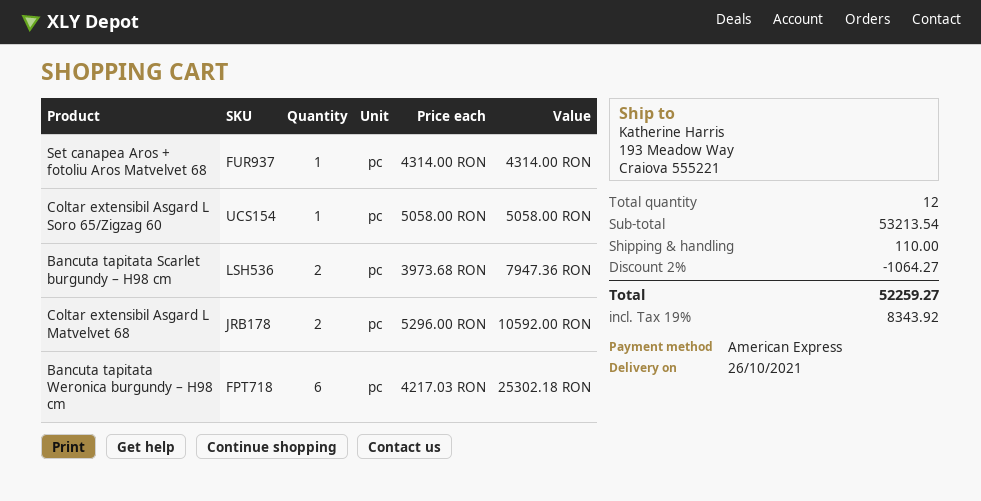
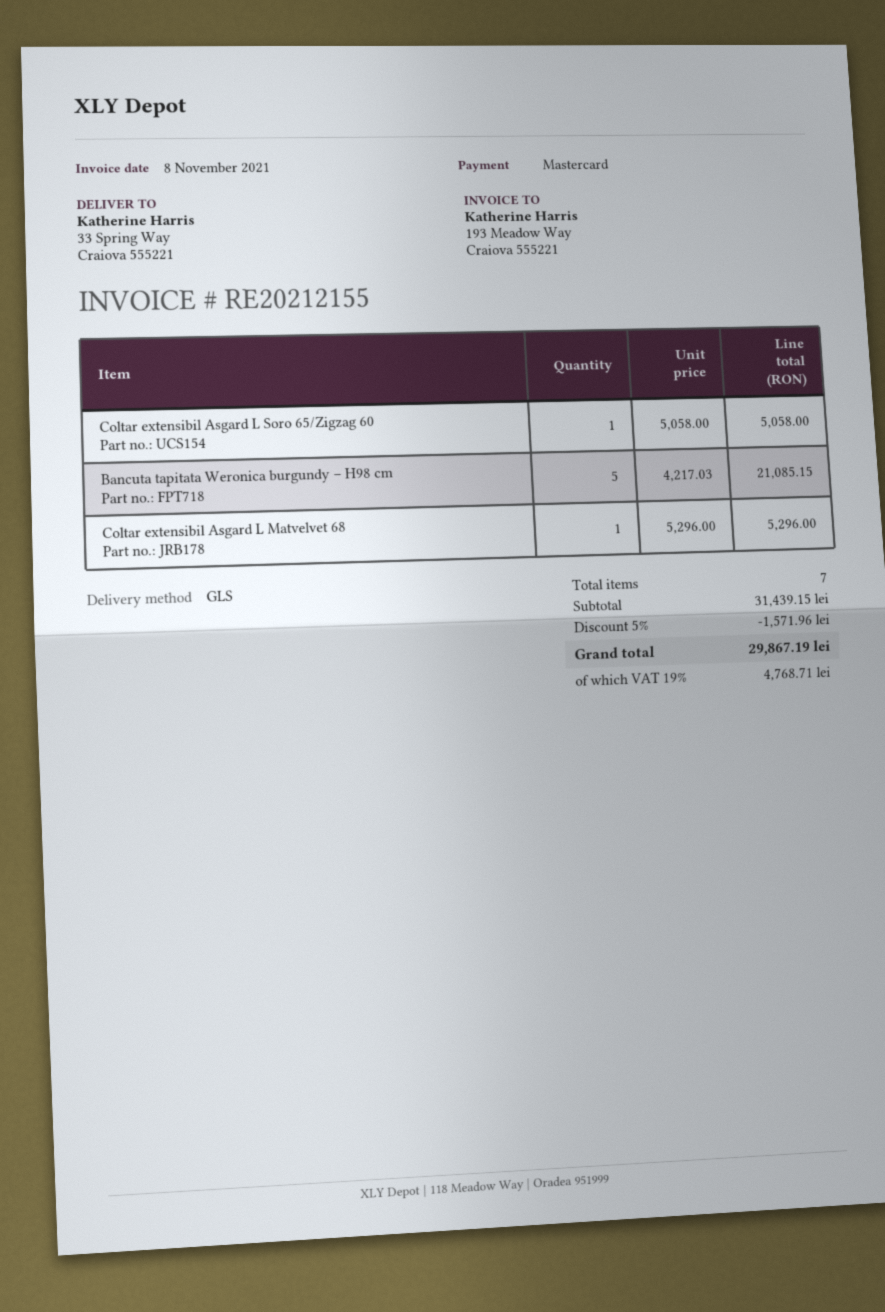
payment method: American Express -> Mastercard
ship to: 193 Meadow Way, Craiova 555221 -> 33 Spring Way, Craiova 555221
Set canapea Aros + fotoliu Aros Matvelvet 68: 1 x 4314.00 = 4314.00 -> none
Bancuta tapitata Scarlet burgundy – H98 cm: 2 x 3973.68 = 7947.36 -> none
Coltar extensibil Asgard L Matvelvet 68: 2 x 5296.00 = 10592.00 -> 1 x 5296.00 = 5296.00
Bancuta tapitata Weronica burgundy – H98 cm: 6 x 4217.03 = 25302.18 -> 5 x 4217.03 = 21085.15
total quantity: 12 -> 7
subtotal: 53213.54 -> 31439.15
discount: 2% = 1064.27 -> 5% = 1571.96
shipping: 110.00 -> none
tax: 19% = 8343.92 -> 19% = 4768.71
total: 52259.27 -> 29867.19

